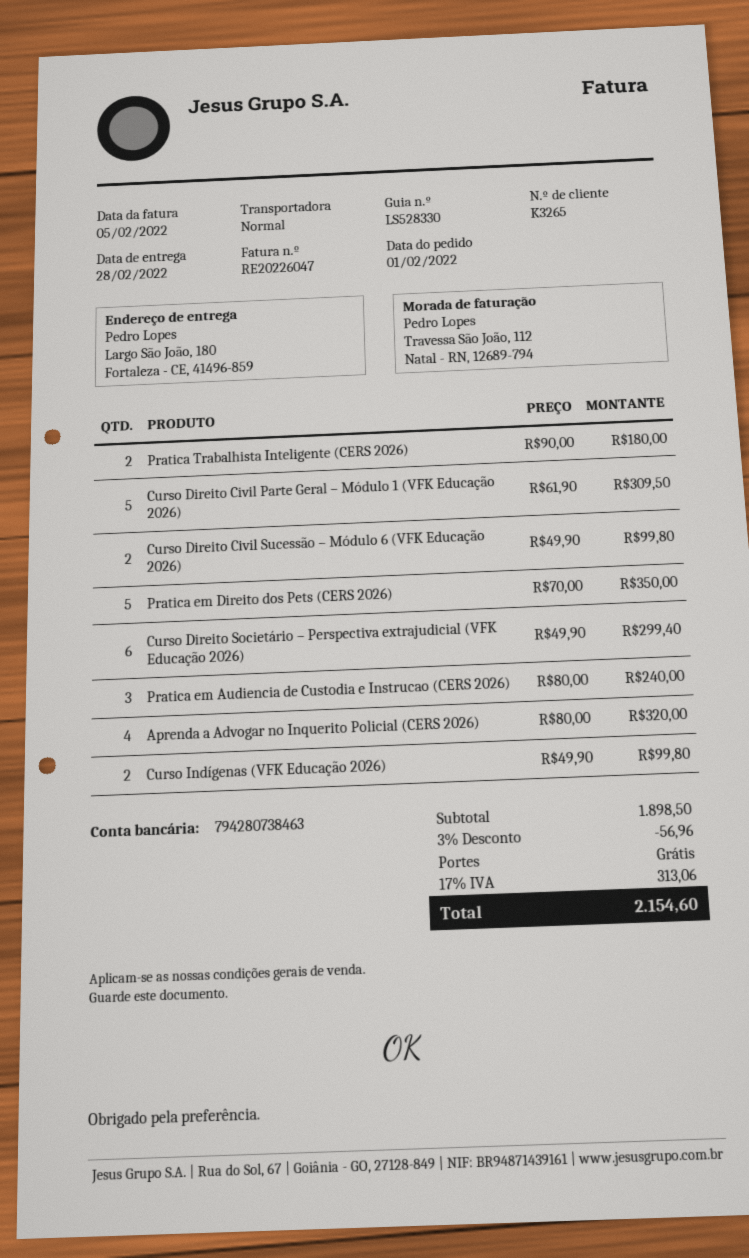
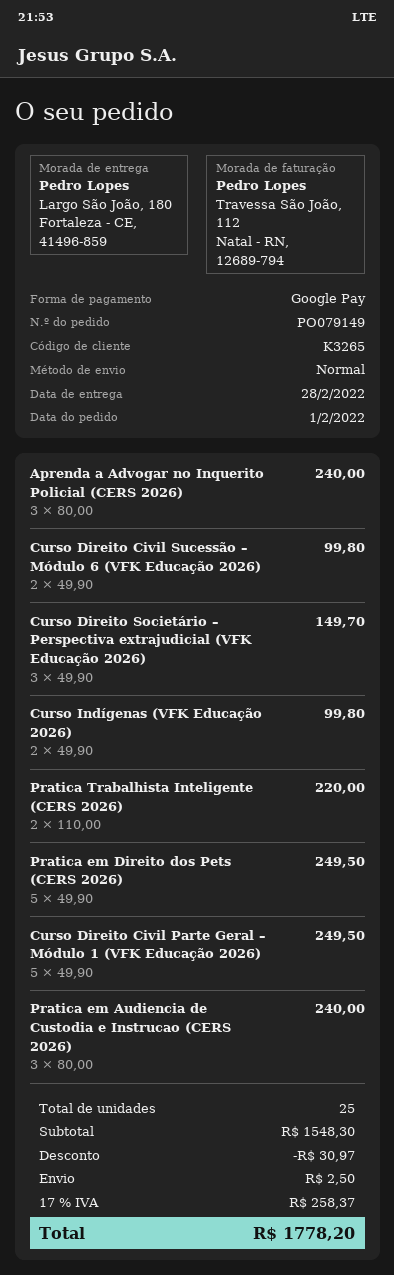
Pratica Trabalhista Inteligente (CERS 2026): 2 x 90.00 = 180.00 -> 2 x 110.00 = 220.00
Curso Direito Civil Parte Geral – Módulo 1 (VFK Educação 2026): 5 x 61.90 = 309.50 -> 5 x 49.90 = 249.50
Pratica em Direito dos Pets (CERS 2026): 5 x 70.00 = 350.00 -> 5 x 49.90 = 249.50
Curso Direito Societário – Perspectiva extrajudicial (VFK Educação 2026): 6 x 49.90 = 299.40 -> 3 x 49.90 = 149.70
Aprenda a Advogar no Inquerito Policial (CERS 2026): 4 x 80.00 = 320.00 -> 3 x 80.00 = 240.00
subtotal: 1898.50 -> 1548.30
discount: 56.96 -> 30.97
shipping: 0.00 -> 2.50
tax: 17% = 313.06 -> 17% = 258.37
total: 2154.60 -> 1778.20

